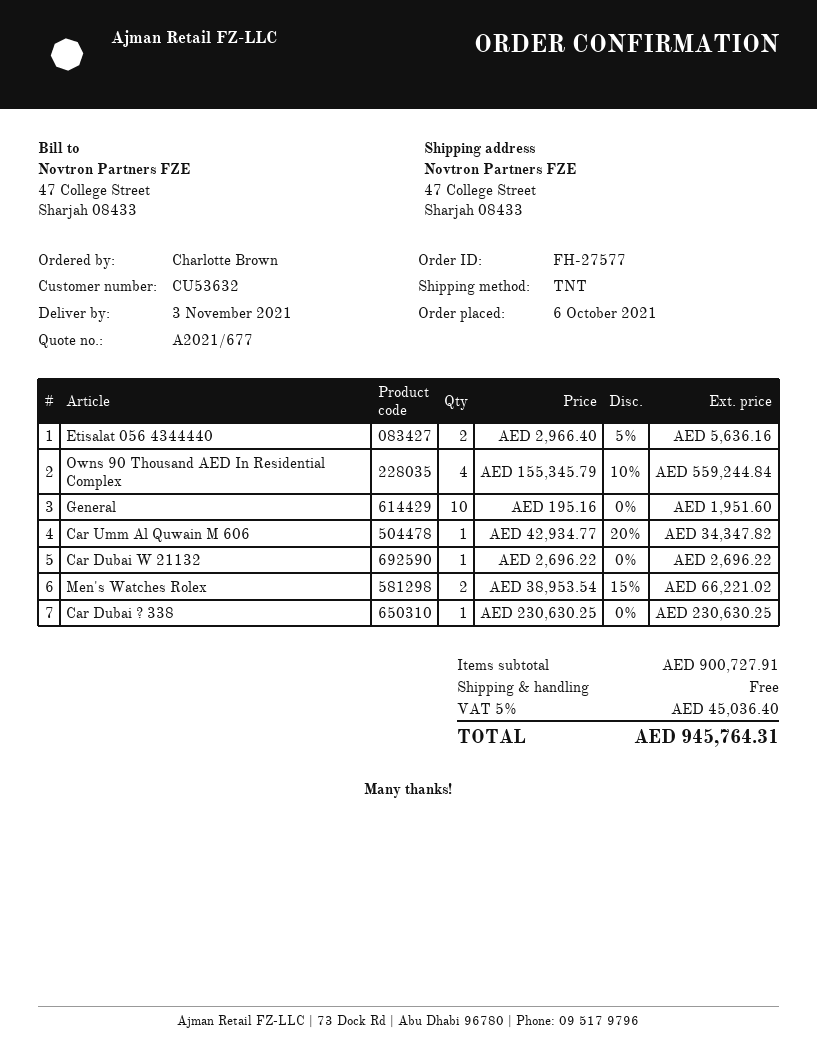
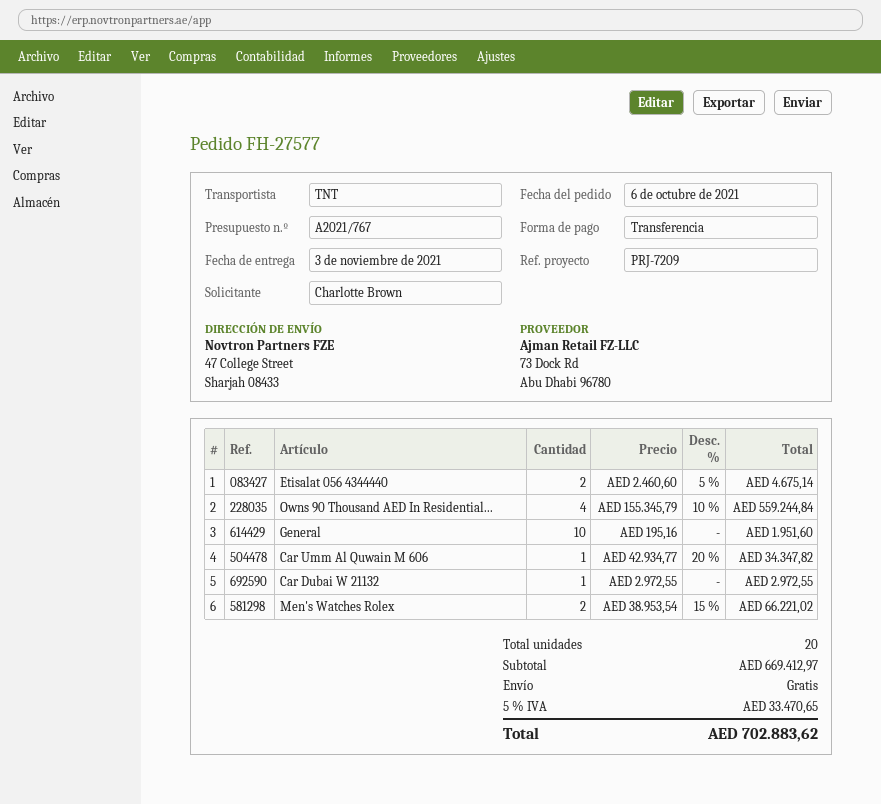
quote number: A2021/677 -> A2021/767
Etisalat 056 4344440: 2 x 2966.40 - 5% = 5636.16 -> 2 x 2460.60 - 5% = 4675.14
Car Dubai W 21132: 1 x 2696.22 = 2696.22 -> 1 x 2972.55 = 2972.55
Car Dubai ? 338: 1 x 230630.25 = 230630.25 -> none
subtotal: 900727.91 -> 669412.97
tax: 5% = 45036.40 -> 5% = 33470.65
total: 945764.31 -> 702883.62

